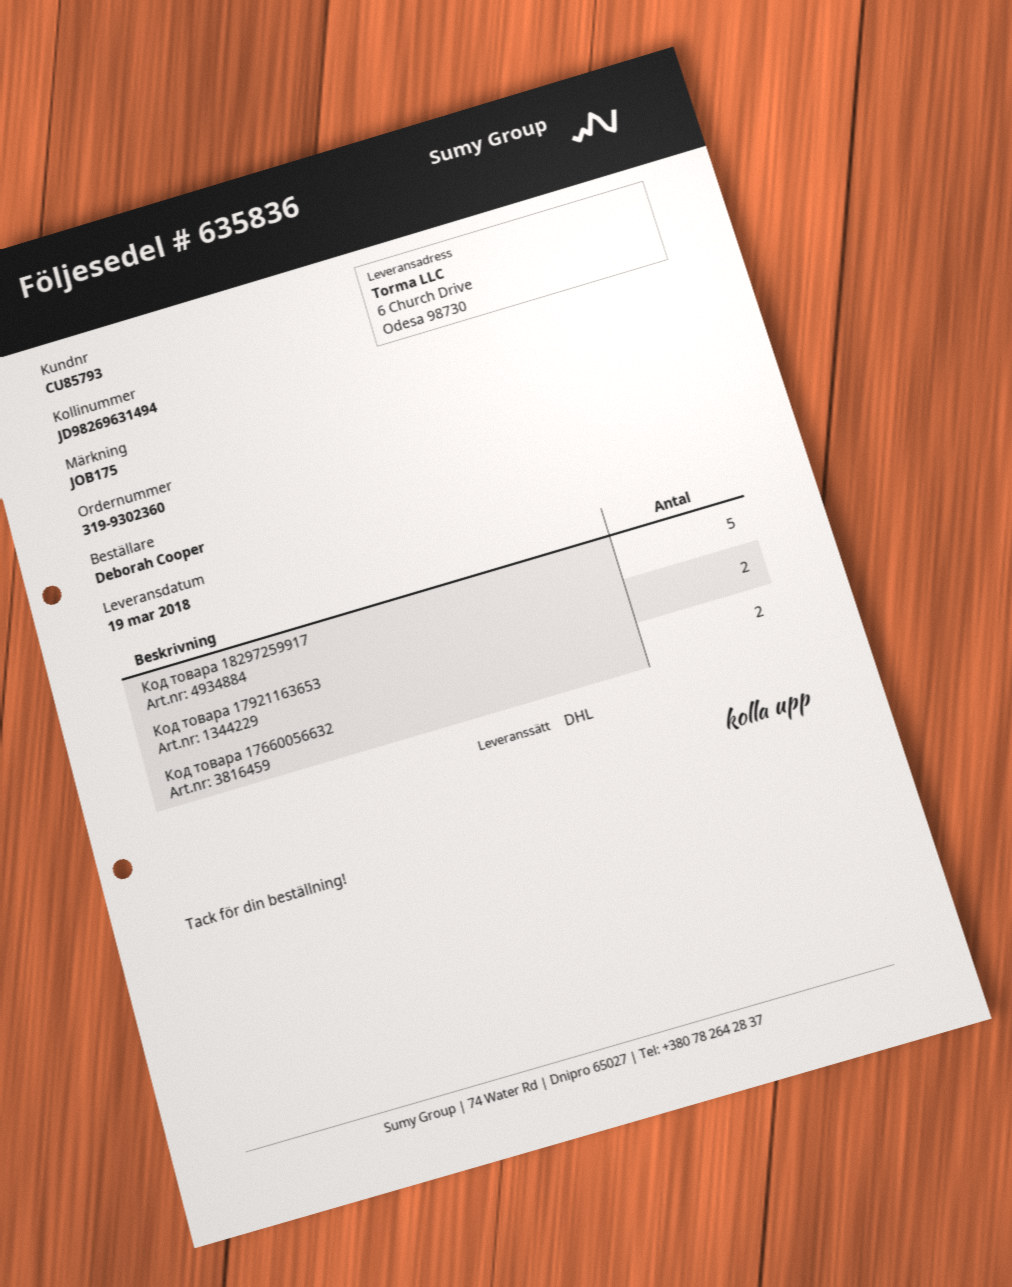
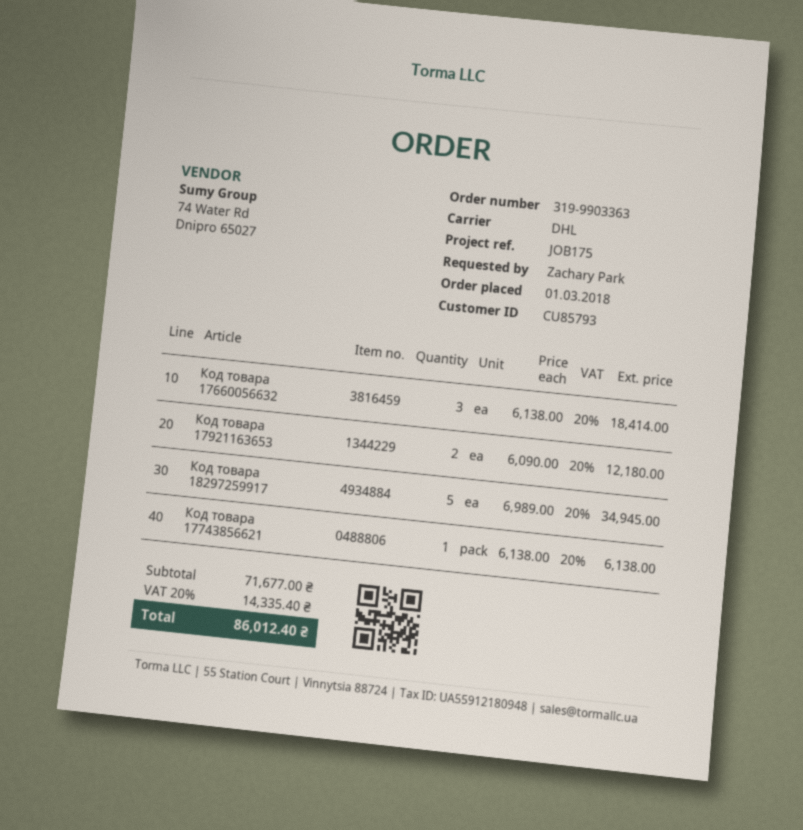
order number: 319-9302360 -> 319-9903363
ordered by: Deborah Cooper -> Zachary Park
Код товара 17660056632: 2 -> 3
Код товара 17743856621: none -> 1

